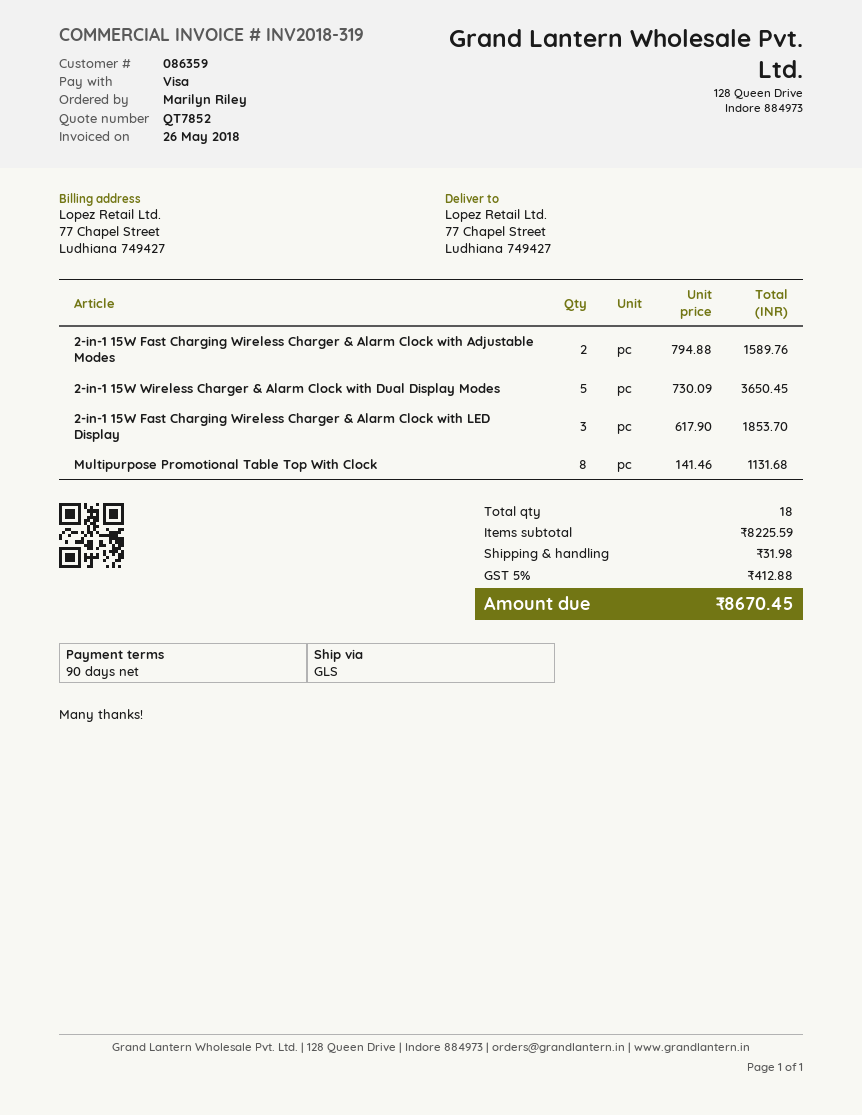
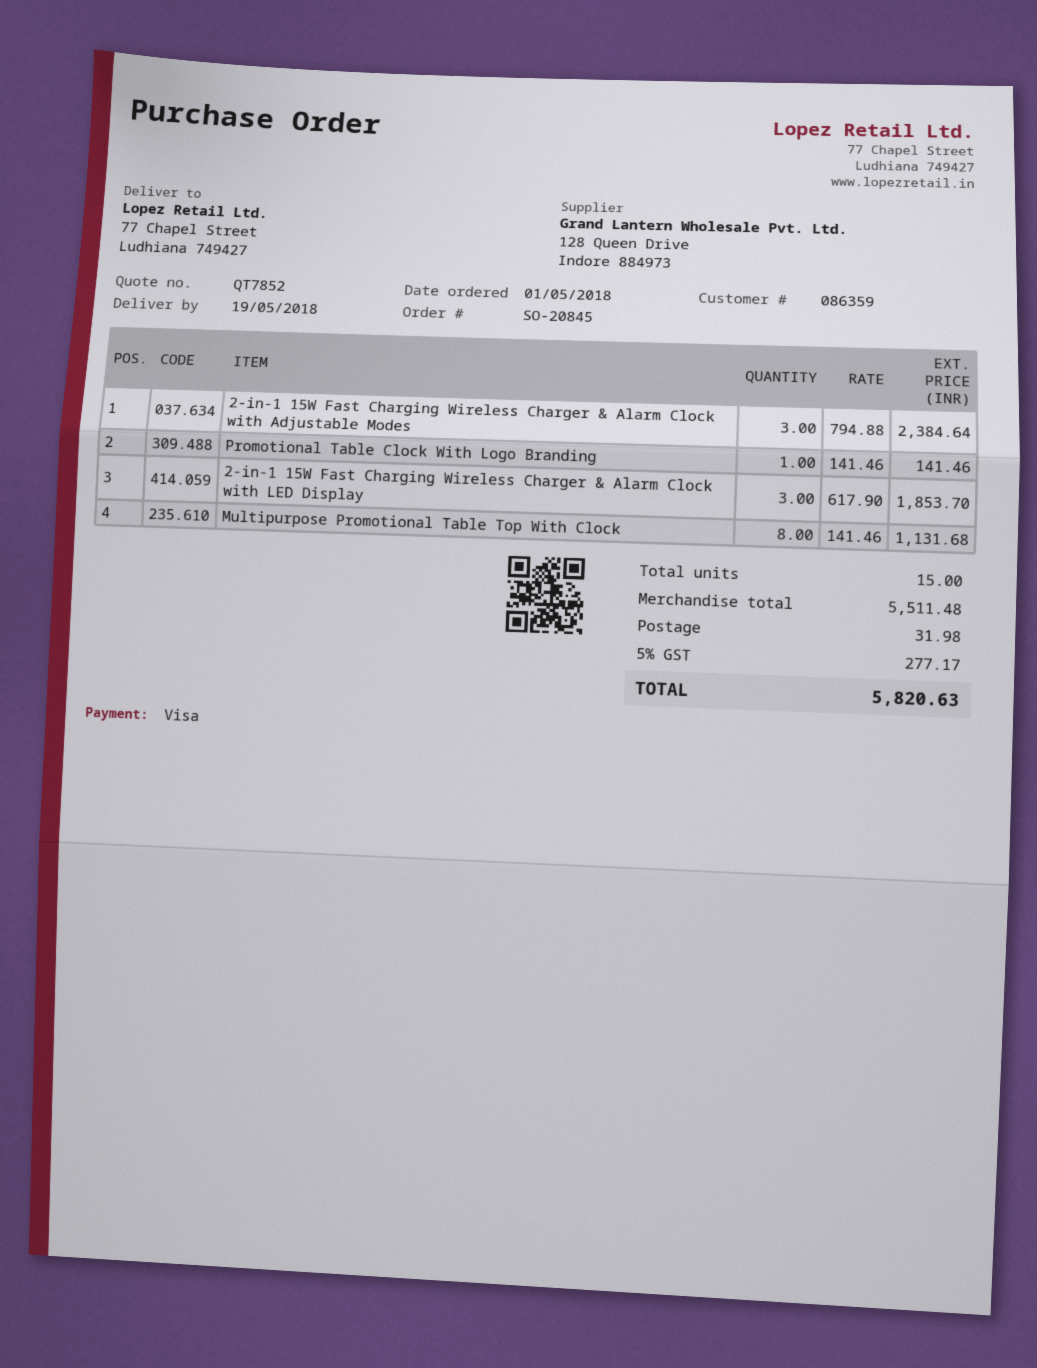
2-in-1 15W Fast Charging Wireless Charger & Alarm Clock with Adjustable Modes: 2 x 794.88 = 1589.76 -> 3 x 794.88 = 2384.64
2-in-1 15W Wireless Charger & Alarm Clock with Dual Display Modes: 5 x 730.09 = 3650.45 -> none
Promotional Table Clock With Logo Branding: none -> 1 x 141.46 = 141.46
total quantity: 18 -> 15
subtotal: 8225.59 -> 5511.48
tax: 5% = 412.88 -> 5% = 277.17
total: 8670.45 -> 5820.63

